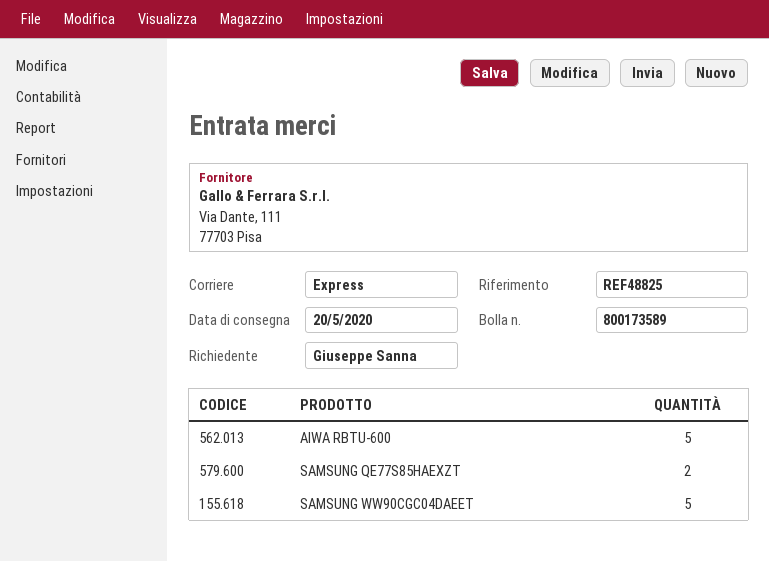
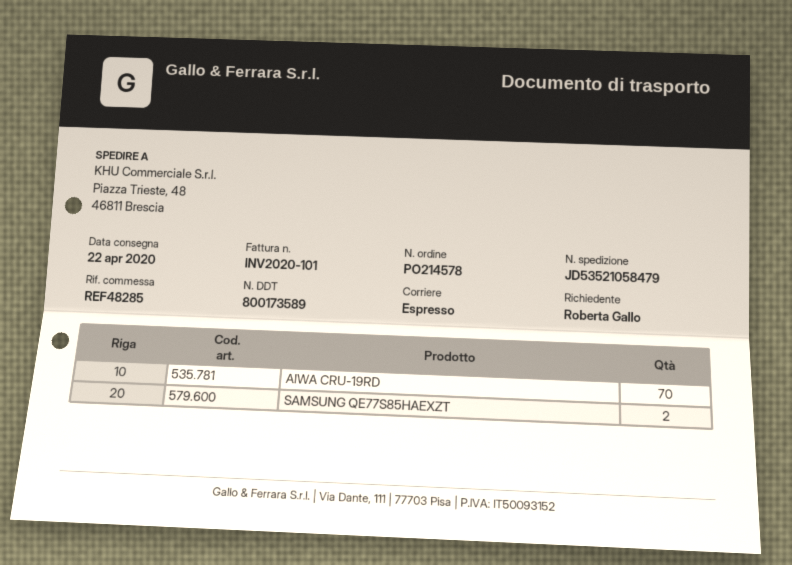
delivery date: 2020-05-20 -> 2020-04-22
reference: REF48825 -> REF48285
ordered by: Giuseppe Sanna -> Roberta Gallo
AIWA RBTU-600: 5 -> none
SAMSUNG WW90CGC04DAEET: 5 -> none
AIWA CRU-19RD: none -> 70

